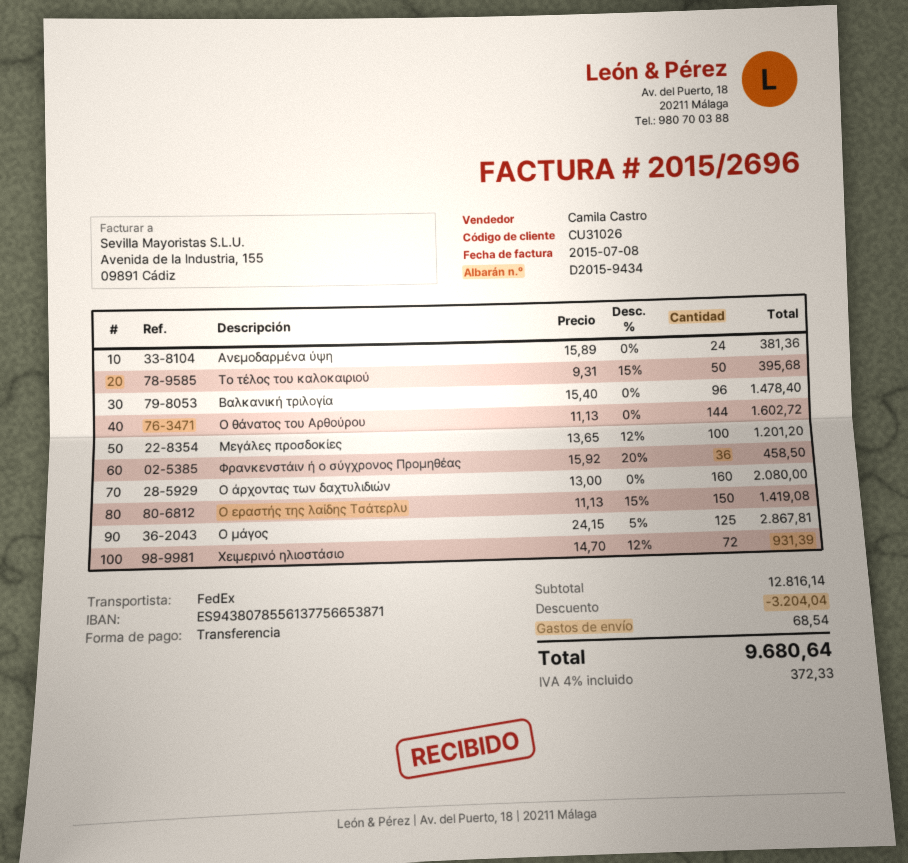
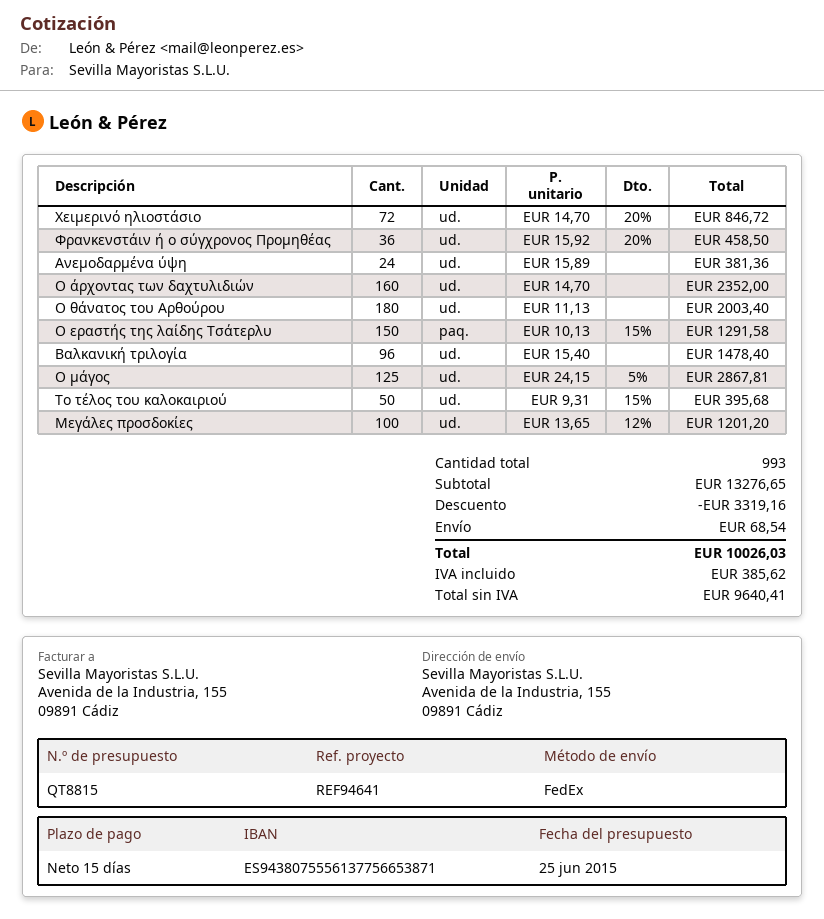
bank account: ES9438078556137756653871 -> ES9438075556137756653871
Ο θάνατος του Αρθούρου: 144 x 11.13 = 1602.72 -> 180 x 11.13 = 2003.40
Ο άρχοντας των δαχτυλιδιών: 160 x 13.00 = 2080.00 -> 160 x 14.70 = 2352.00
Ο εραστής της λαίδης Τσάτερλυ: 150 x 11.13 - 15% = 1419.08 -> 150 x 10.13 - 15% = 1291.58
Χειμερινό ηλιοστάσιο: 72 x 14.70 - 12% = 931.39 -> 72 x 14.70 - 20% = 846.72
subtotal: 12816.14 -> 13276.65
discount: 3204.04 -> 3319.16
tax: 372.33 -> 385.62
total: 9680.64 -> 10026.03

